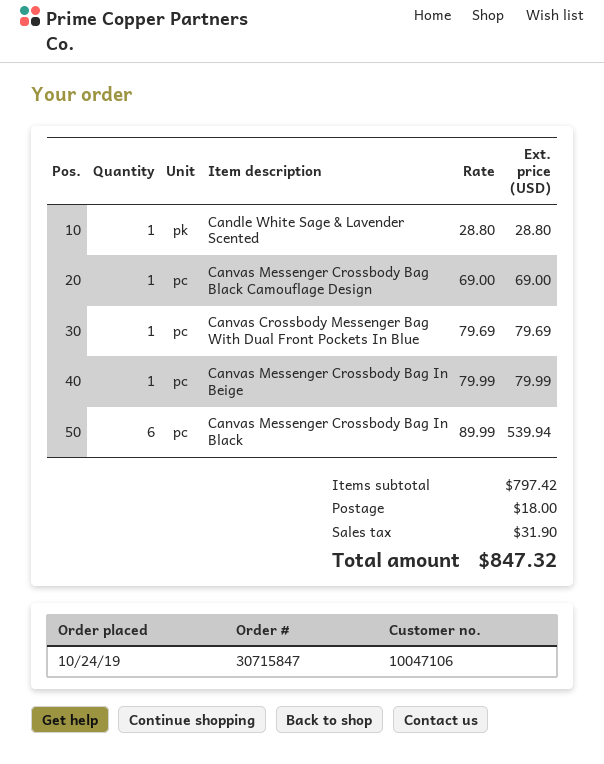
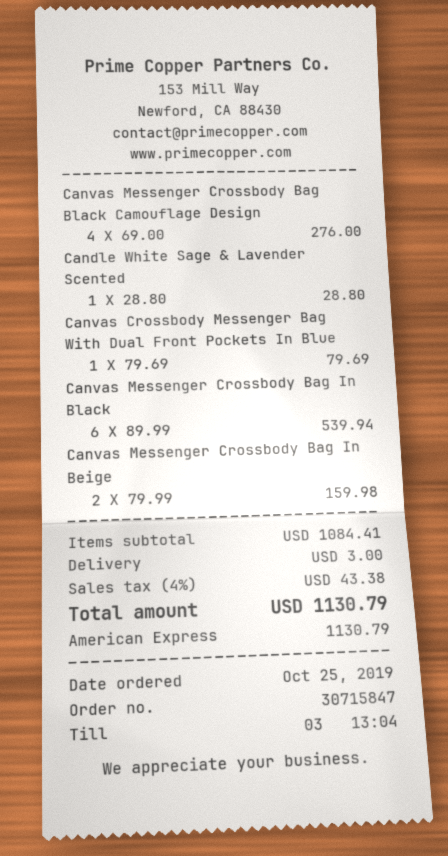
order date: 2019-10-24 -> 2019-10-25
Canvas Messenger Crossbody Bag Black Camouflage Design: 1 x 69.00 = 69.00 -> 4 x 69.00 = 276.00
Canvas Messenger Crossbody Bag In Beige: 1 x 79.99 = 79.99 -> 2 x 79.99 = 159.98
subtotal: 797.42 -> 1084.41
shipping: 18.00 -> 3.00
tax: 31.90 -> 43.38
total: 847.32 -> 1130.79

